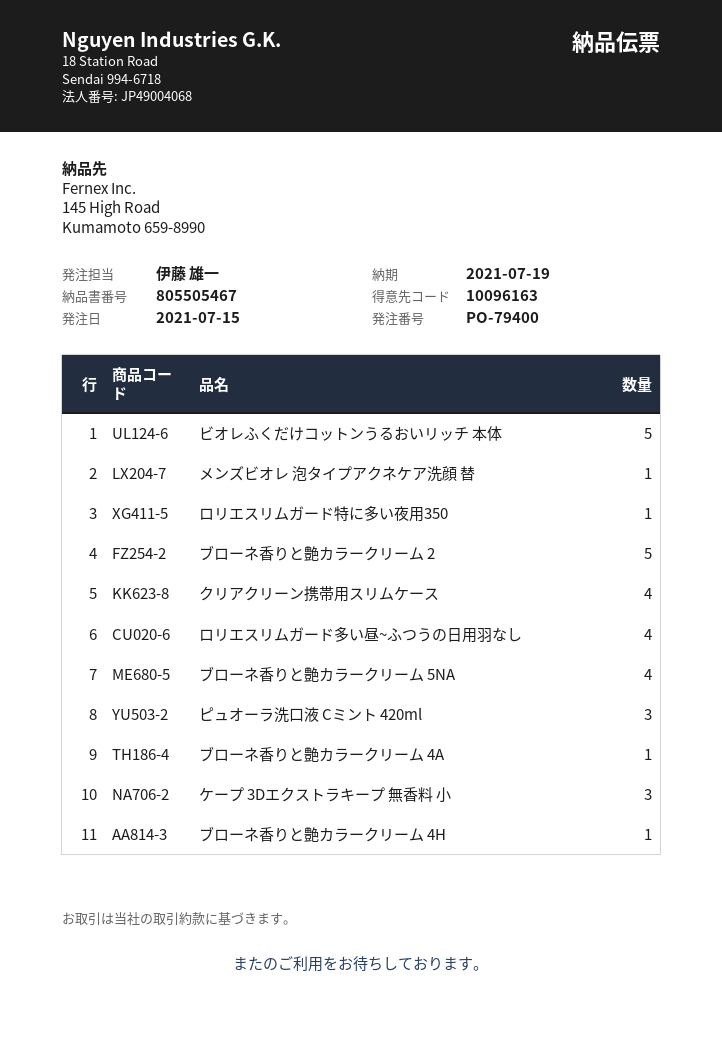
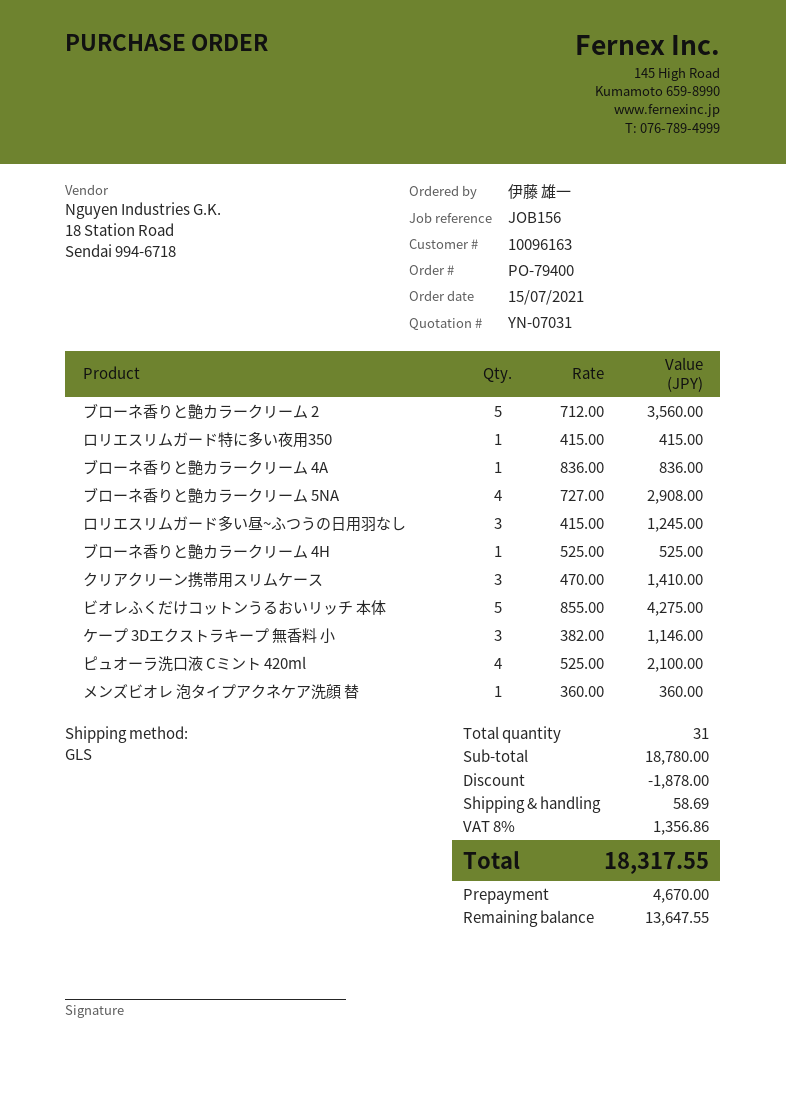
クリアクリーン携帯用スリムケース: 4 -> 3
ロリエスリムガード多い昼~ふつうの日用羽なし: 4 -> 3
ピュオーラ洗口液 Cミント 420ml: 3 -> 4

